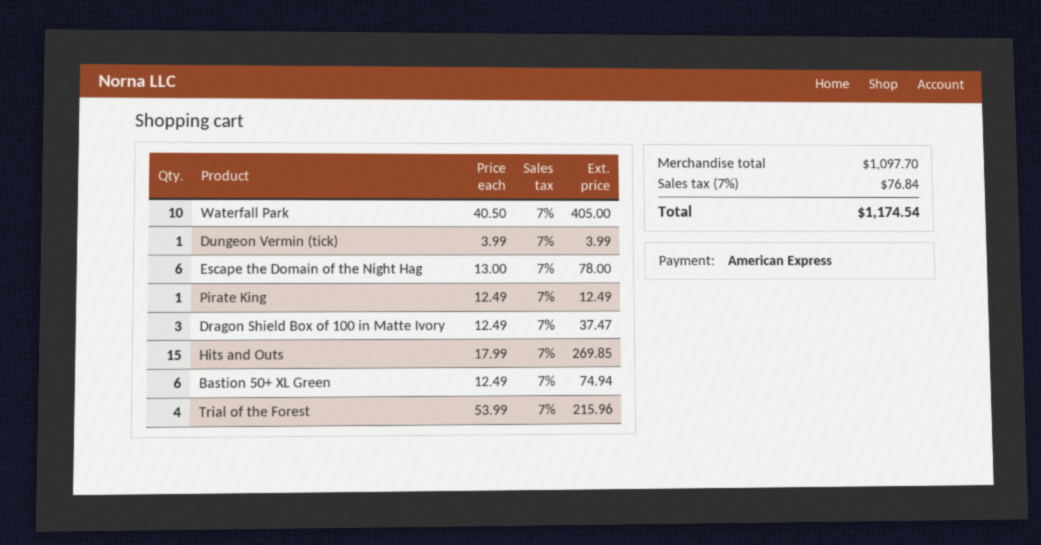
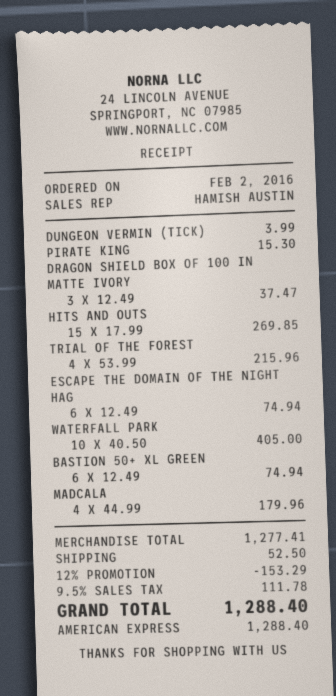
Escape the Domain of the Night Hag: 6 x 13.00 = 78.00 -> 6 x 12.49 = 74.94
Pirate King: 1 x 12.49 = 12.49 -> 1 x 15.30 = 15.30
MADCALA: none -> 4 x 44.99 = 179.96
subtotal: 1097.70 -> 1277.41
discount: none -> 12% = 153.29
shipping: none -> 52.50
tax: 7% = 76.84 -> 9.5% = 111.78
total: 1174.54 -> 1288.40

